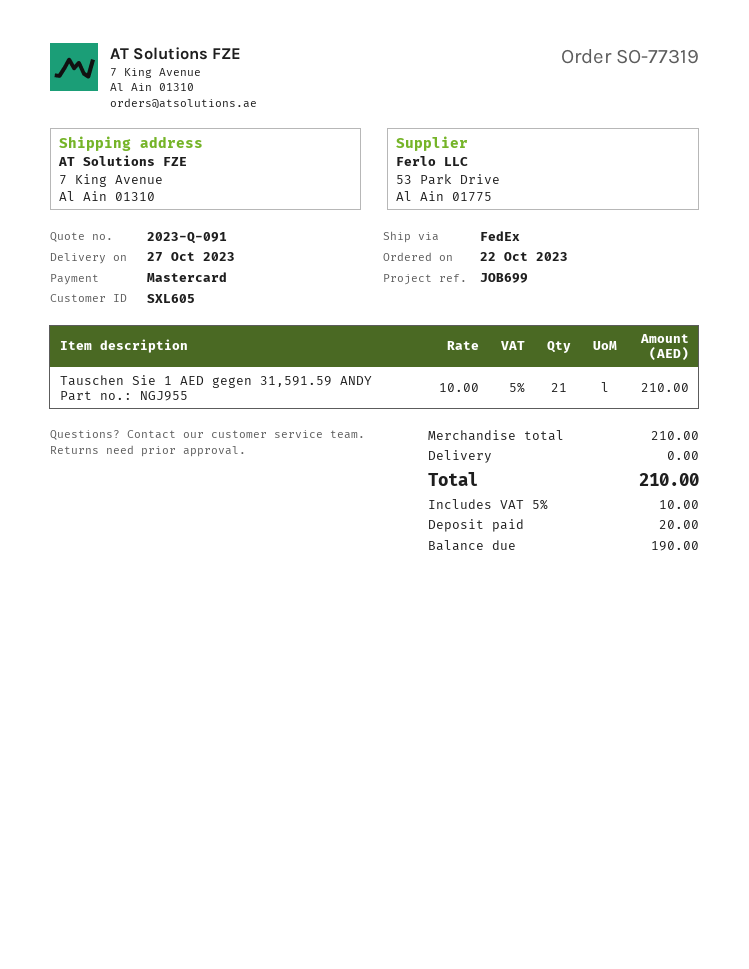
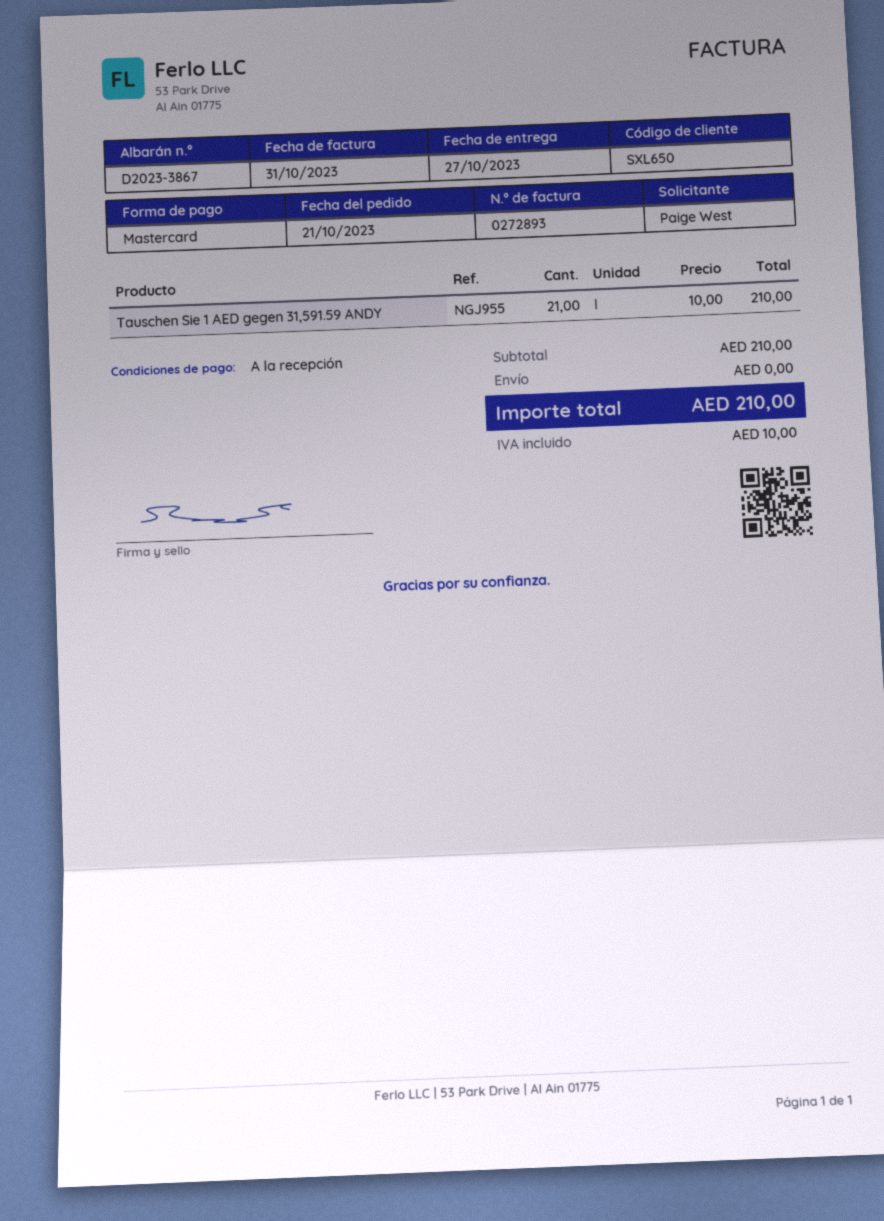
order date: 2023-10-22 -> 2023-10-21
customer number: SXL605 -> SXL650

